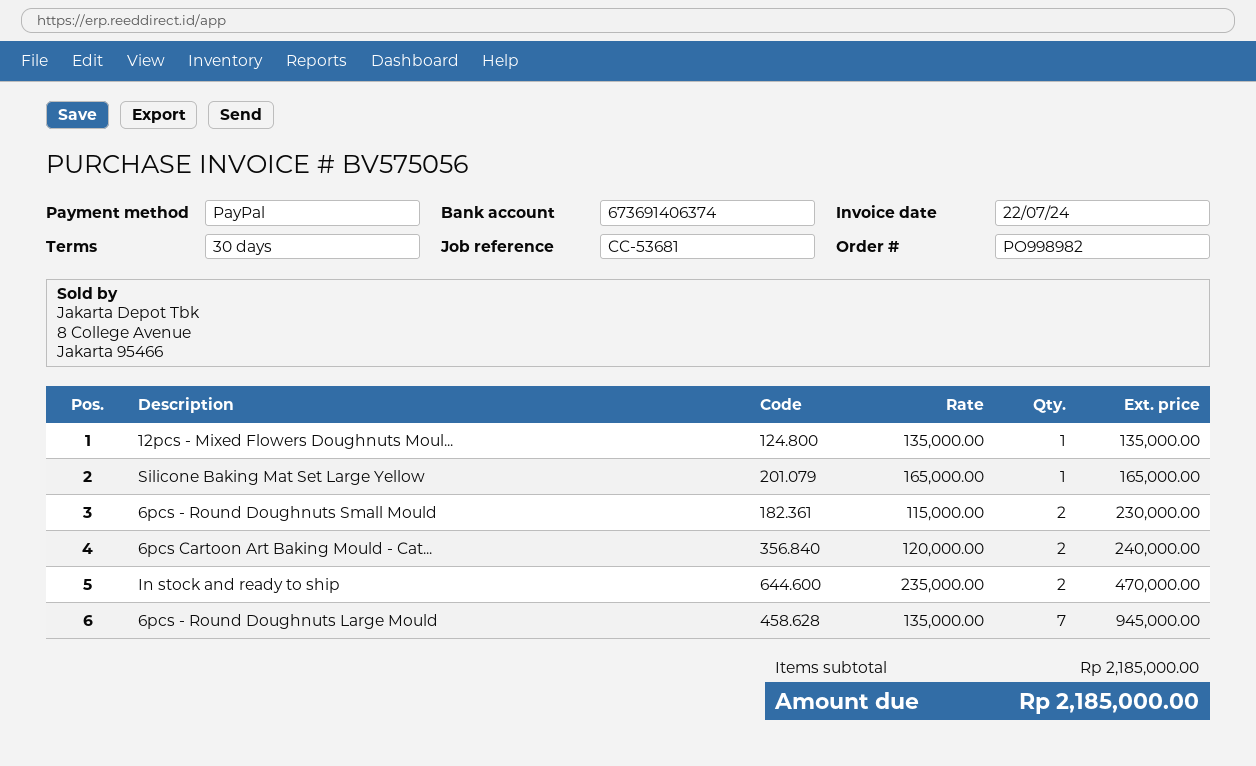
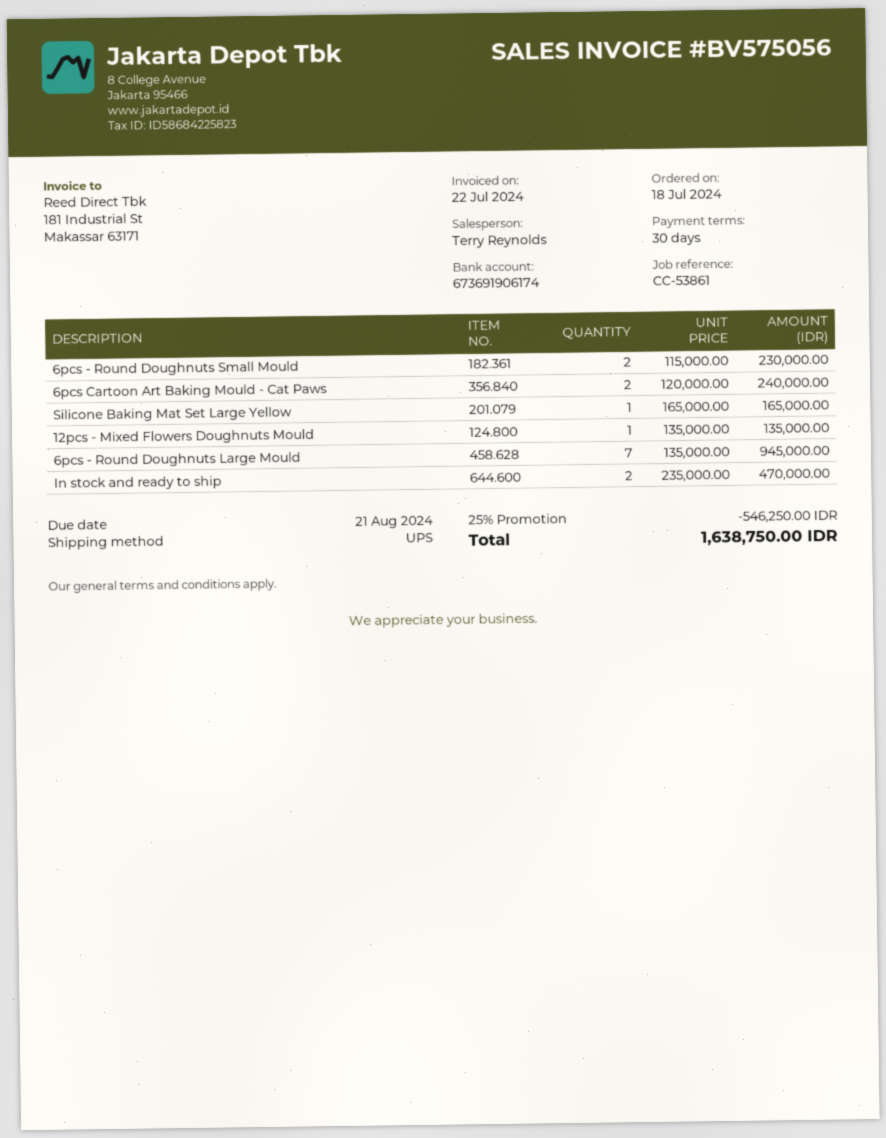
reference: CC-53681 -> CC-53861
bank account: 673691406374 -> 673691906174
discount: none -> 25% = 546250.00
total: 2185000.00 -> 1638750.00

